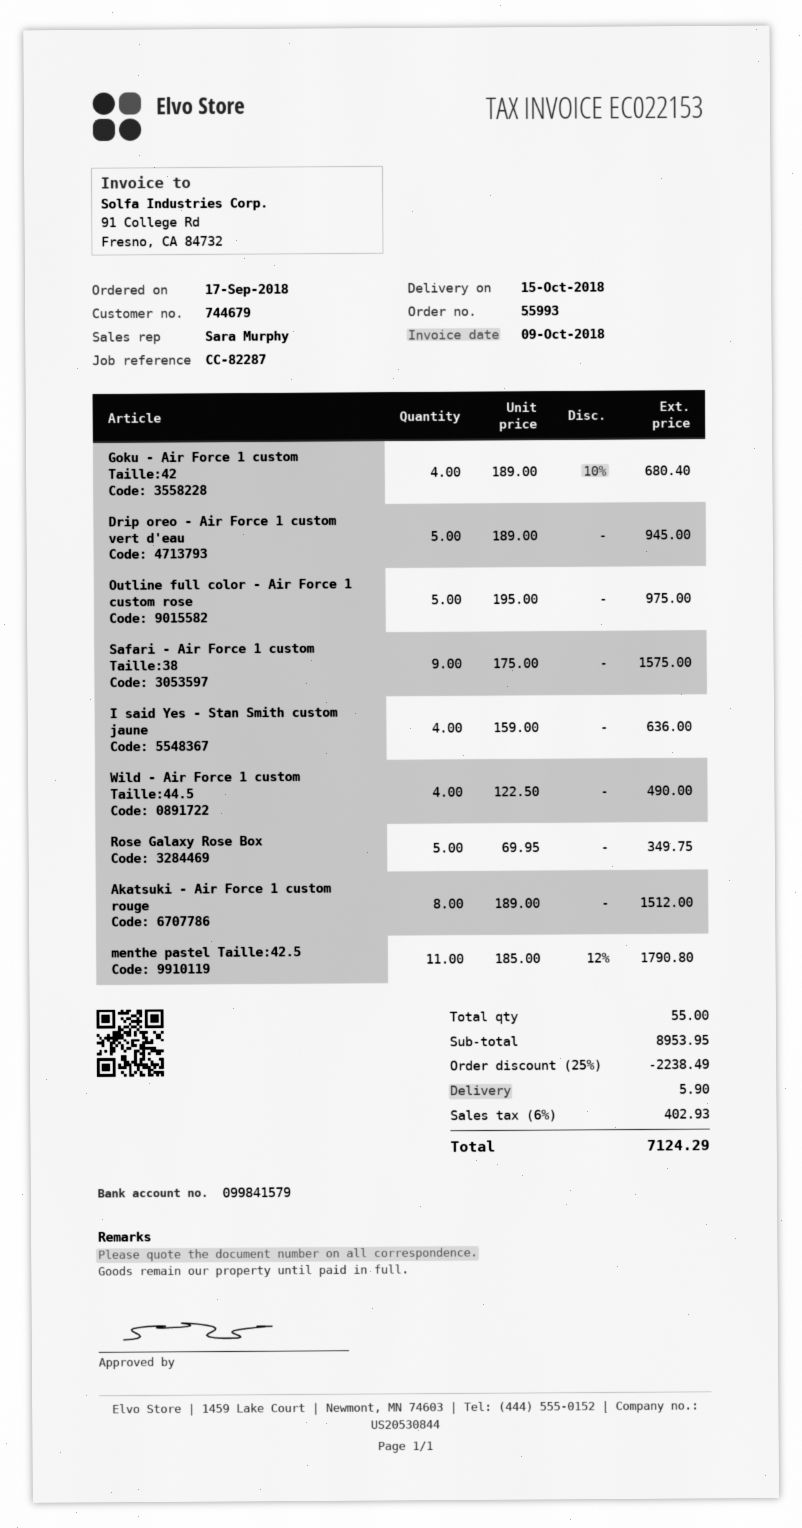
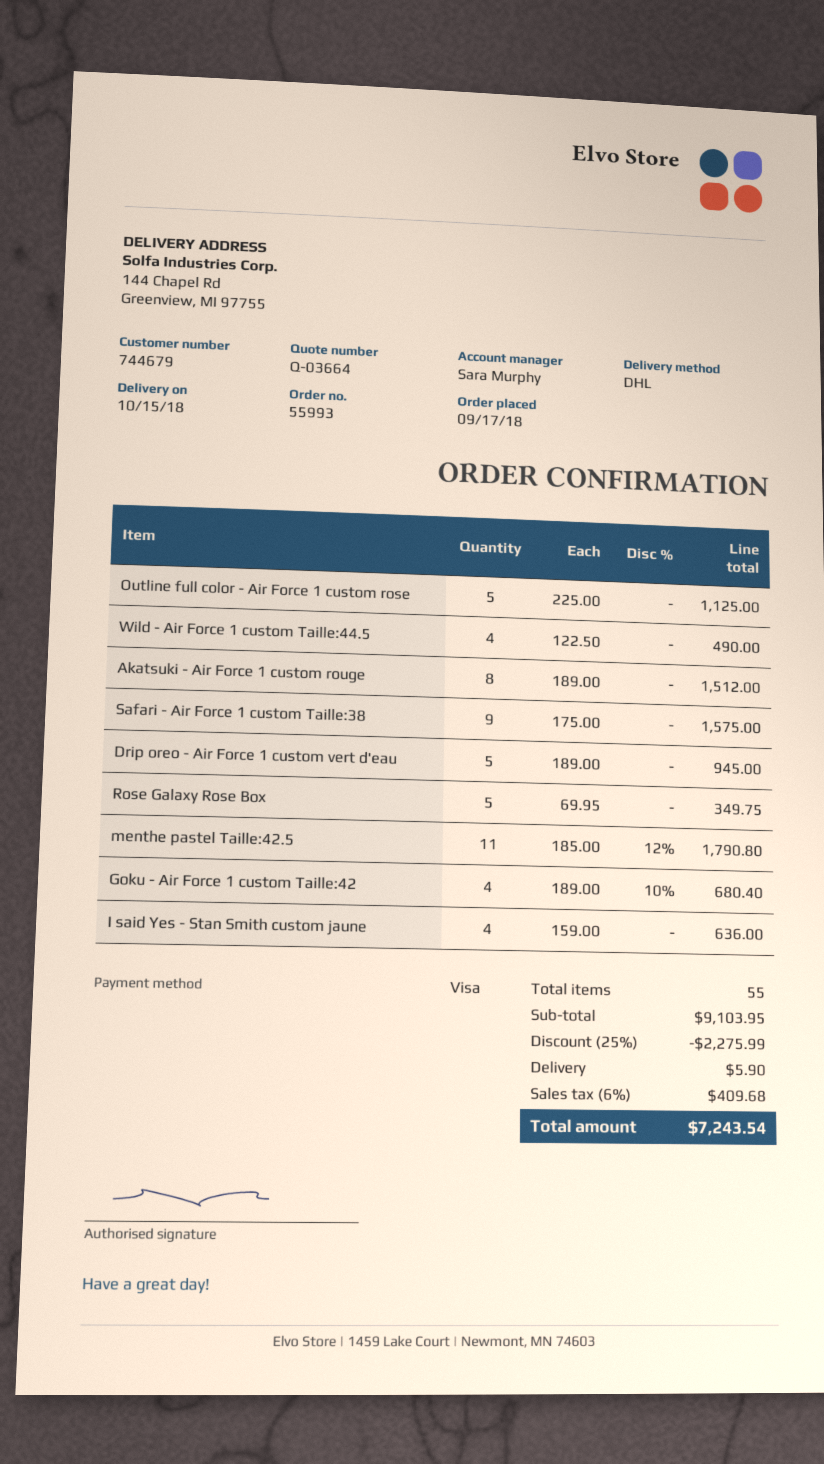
Outline full color - Air Force 1 custom rose: 5 x 195.00 = 975.00 -> 5 x 225.00 = 1125.00
subtotal: 8953.95 -> 9103.95
discount: 25% = 2238.49 -> 25% = 2275.99
tax: 6% = 402.93 -> 6% = 409.68
total: 7124.29 -> 7243.54

